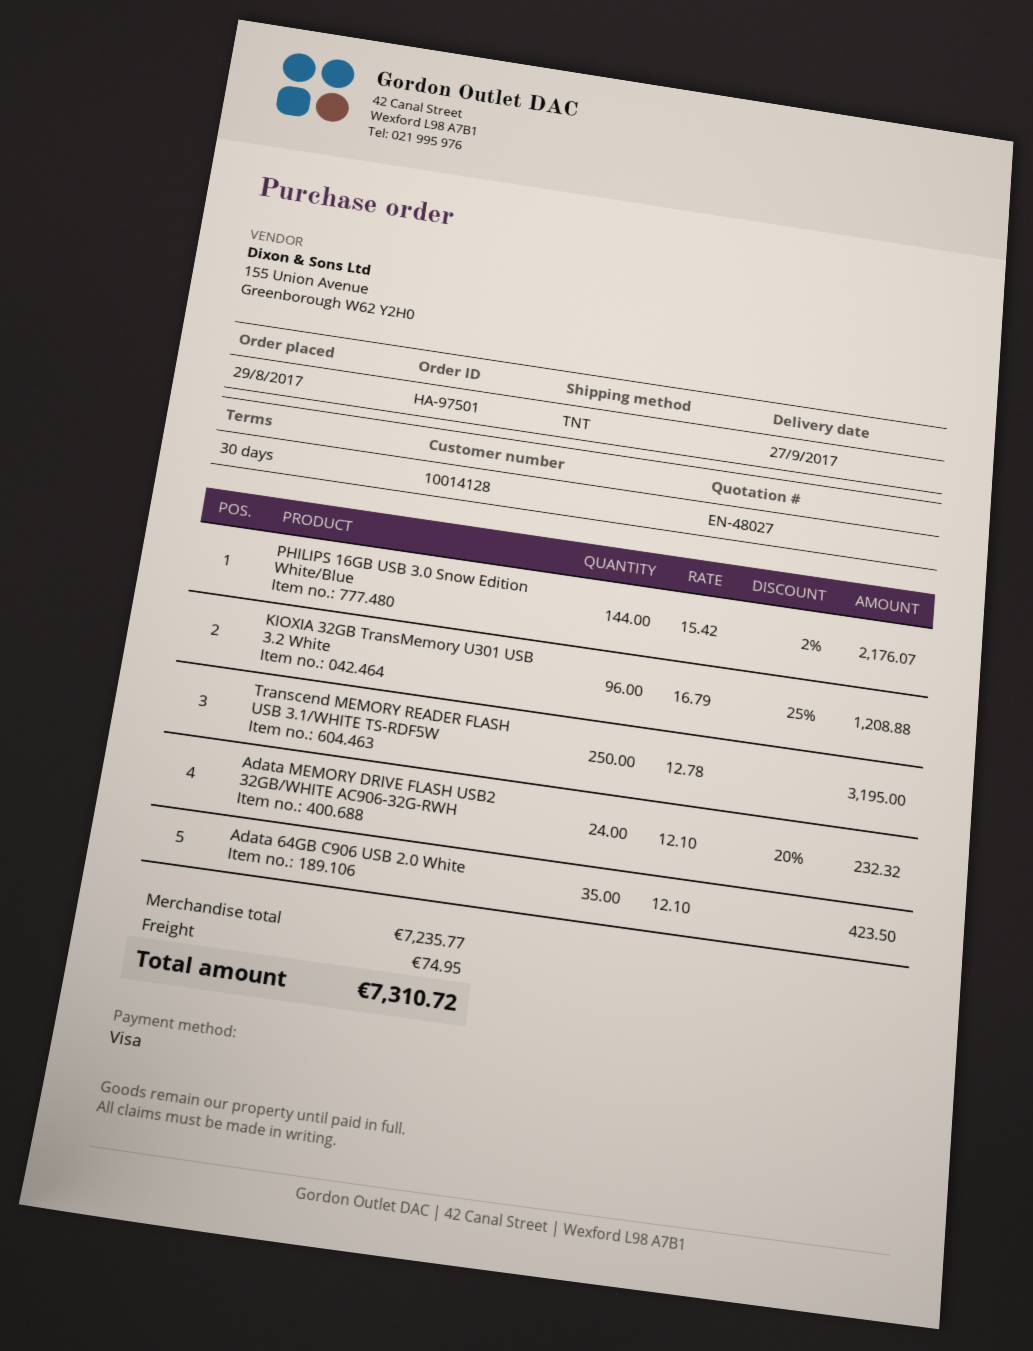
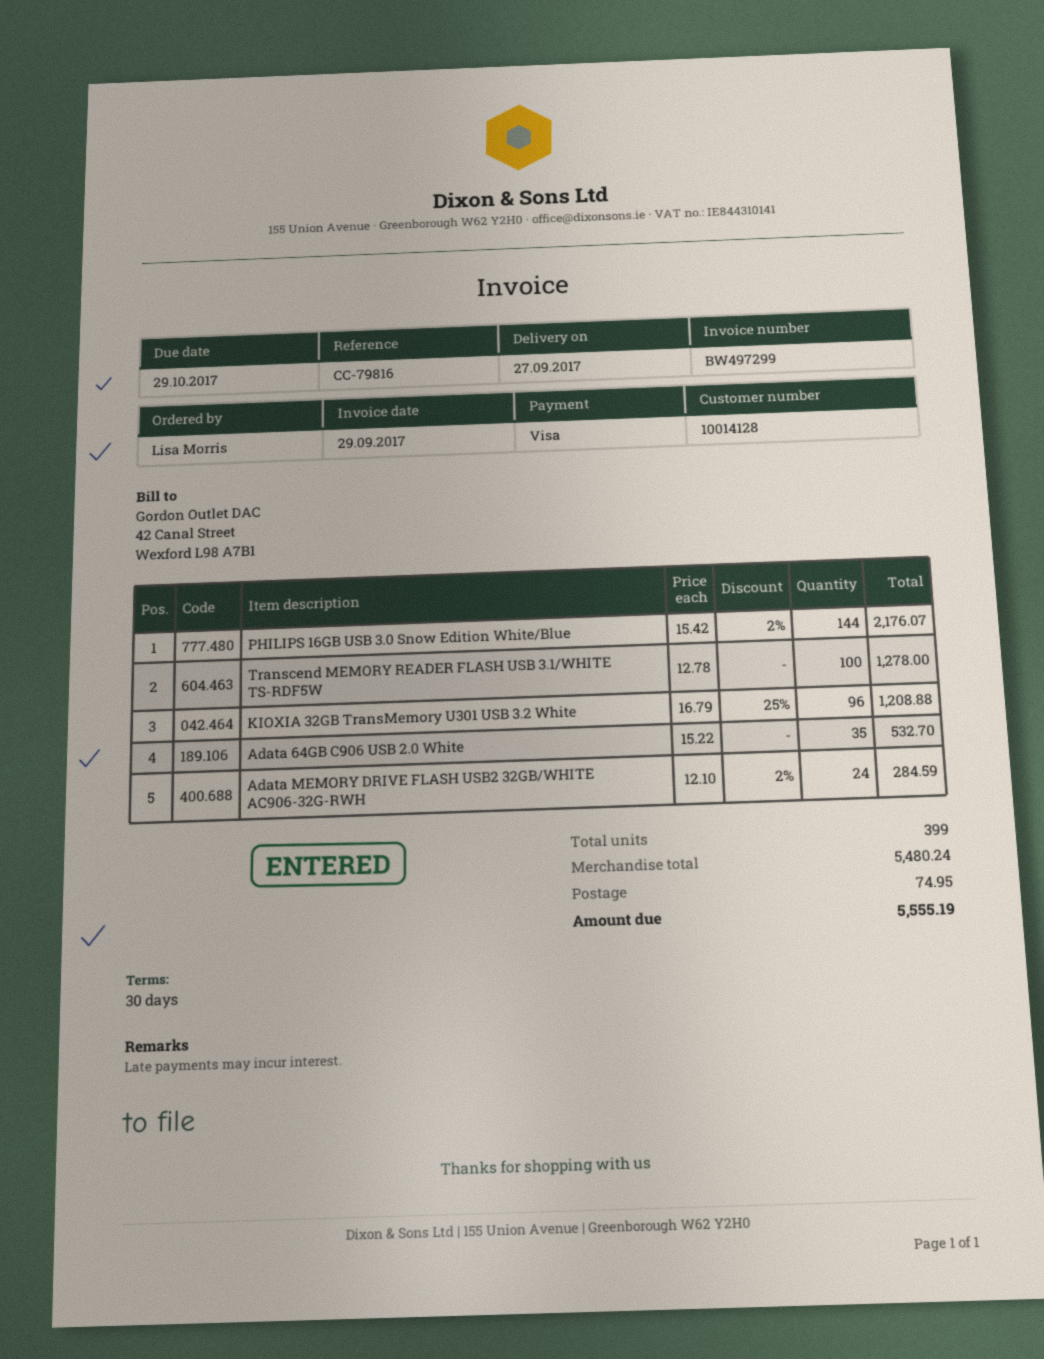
Transcend MEMORY READER FLASH USB 3.1/WHITE TS-RDF5W: 250 x 12.78 = 3195.00 -> 100 x 12.78 = 1278.00
Adata MEMORY DRIVE FLASH USB2 32GB/WHITE AC906-32G-RWH: 24 x 12.10 - 20% = 232.32 -> 24 x 12.10 - 2% = 284.59
Adata 64GB C906 USB 2.0 White: 35 x 12.10 = 423.50 -> 35 x 15.22 = 532.70
subtotal: 7235.77 -> 5480.24
total: 7310.72 -> 5555.19

